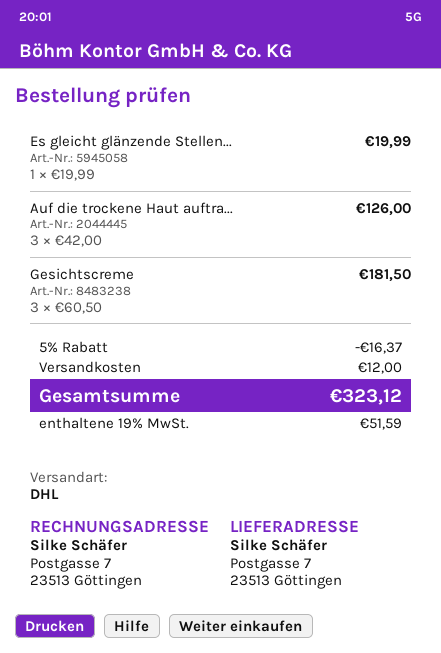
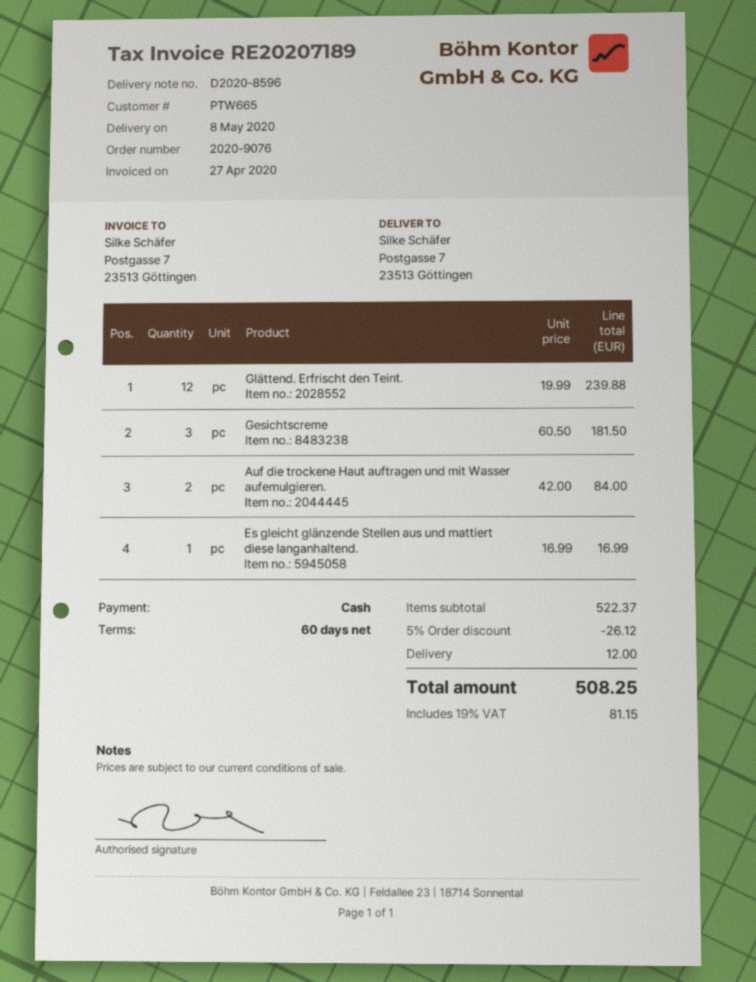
Es gleicht glänzende Stellen...: 1 x 19.99 = 19.99 -> 1 x 16.99 = 16.99
Auf die trockene Haut auftra...: 3 x 42.00 = 126.00 -> 2 x 42.00 = 84.00
Glättend. Erfrischt den Teint.: none -> 12 x 19.99 = 239.88
discount: 5% = 16.37 -> 5% = 26.12
tax: 19% = 51.59 -> 19% = 81.15
total: 323.12 -> 508.25

